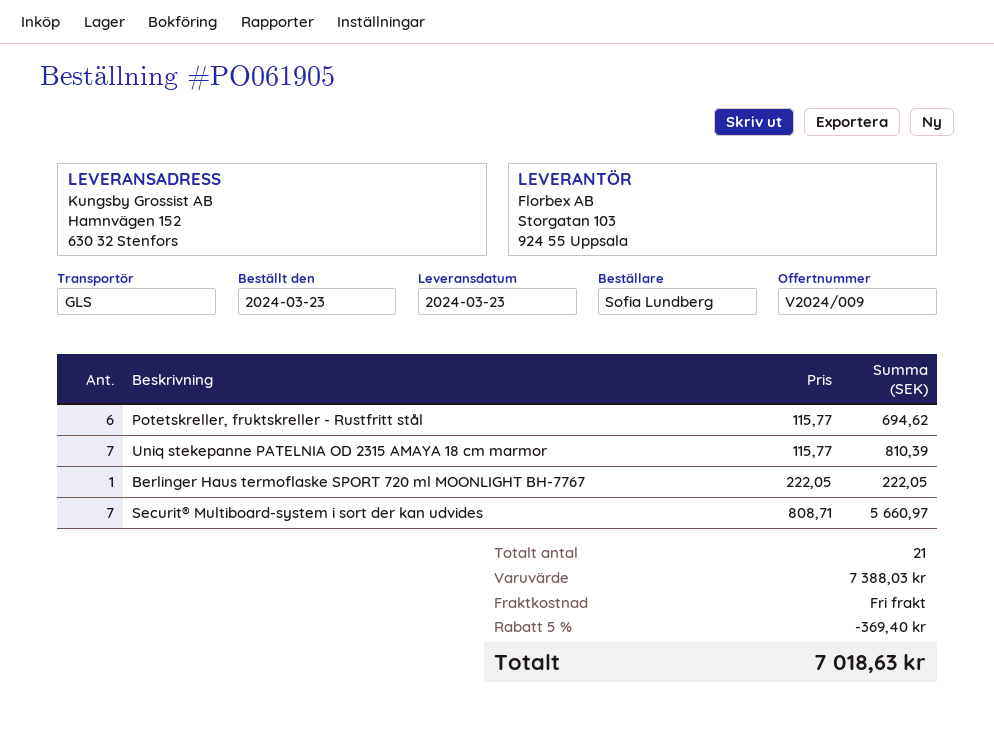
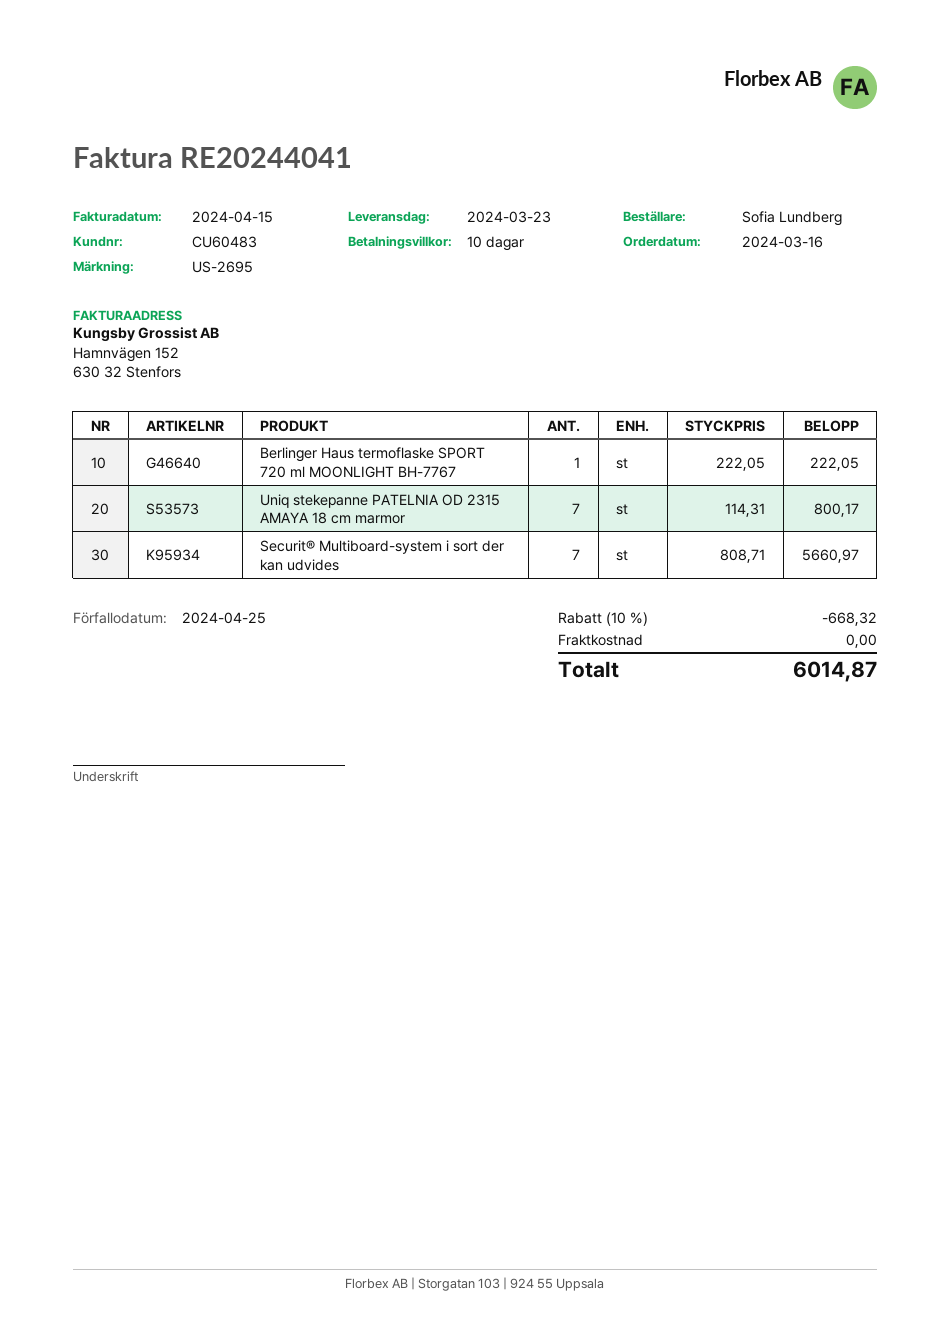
order date: 2024-03-23 -> 2024-03-16
Potetskreller, fruktskreller - Rustfritt stål: 6 x 115.77 = 694.62 -> none
Uniq stekepanne PATELNIA OD 2315 AMAYA 18 cm marmor: 7 x 115.77 = 810.39 -> 7 x 114.31 = 800.17
discount: 5% = 369.40 -> 10% = 668.32
total: 7018.63 -> 6014.87

